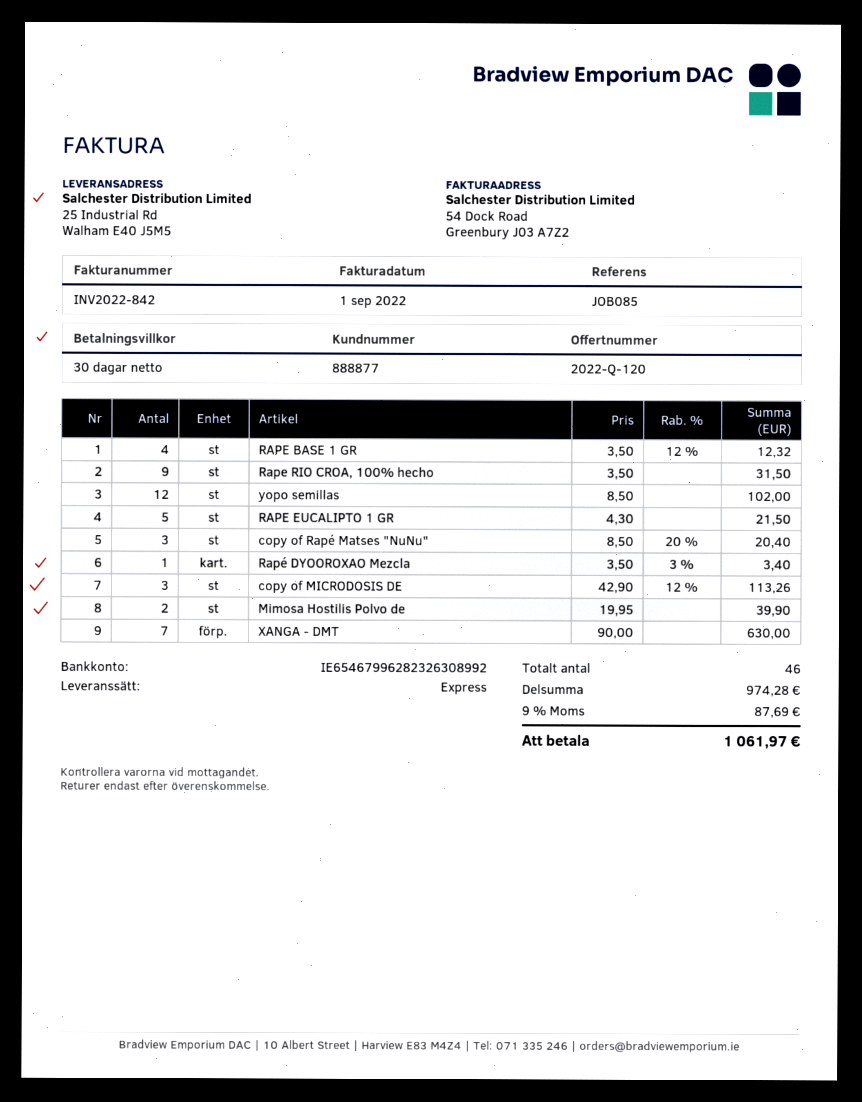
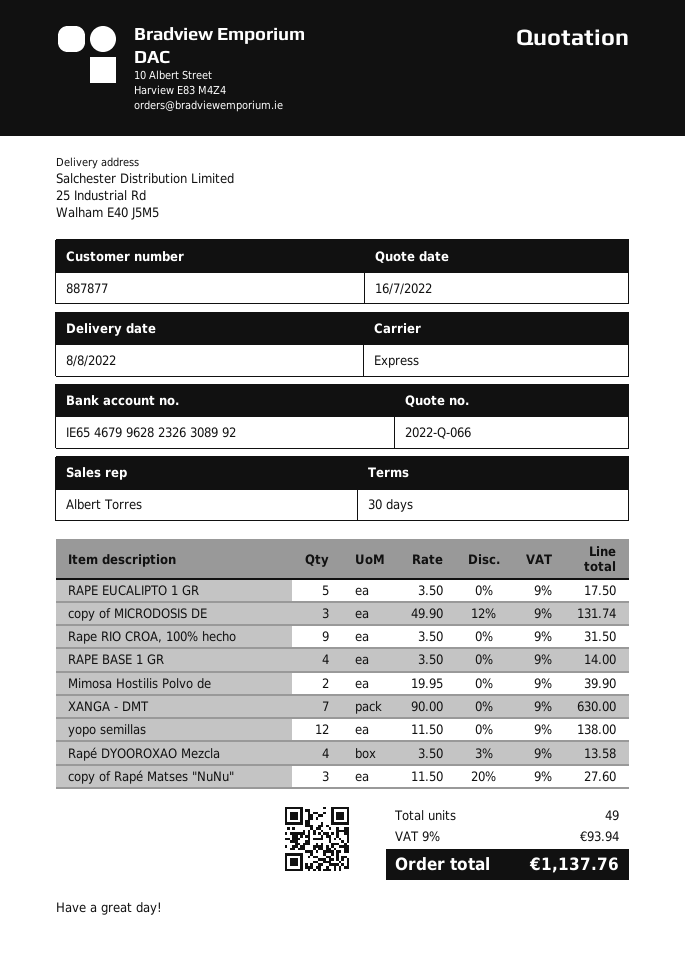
quote number: 2022-Q-120 -> 2022-Q-066
customer number: 888877 -> 887877
RAPE BASE 1 GR: 4 x 3.50 - 12% = 12.32 -> 4 x 3.50 = 14.00
yopo semillas: 12 x 8.50 = 102.00 -> 12 x 11.50 = 138.00
RAPE EUCALIPTO 1 GR: 5 x 4.30 = 21.50 -> 5 x 3.50 = 17.50
copy of Rapé Matses "NuNu": 3 x 8.50 - 20% = 20.40 -> 3 x 11.50 - 20% = 27.60
Rapé DYOOROXAO Mezcla: 1 x 3.50 - 3% = 3.40 -> 4 x 3.50 - 3% = 13.58
copy of MICRODOSIS DE: 3 x 42.90 - 12% = 113.26 -> 3 x 49.90 - 12% = 131.74
total quantity: 46 -> 49
tax: 9% = 87.69 -> 9% = 93.94
total: 1061.97 -> 1137.76

